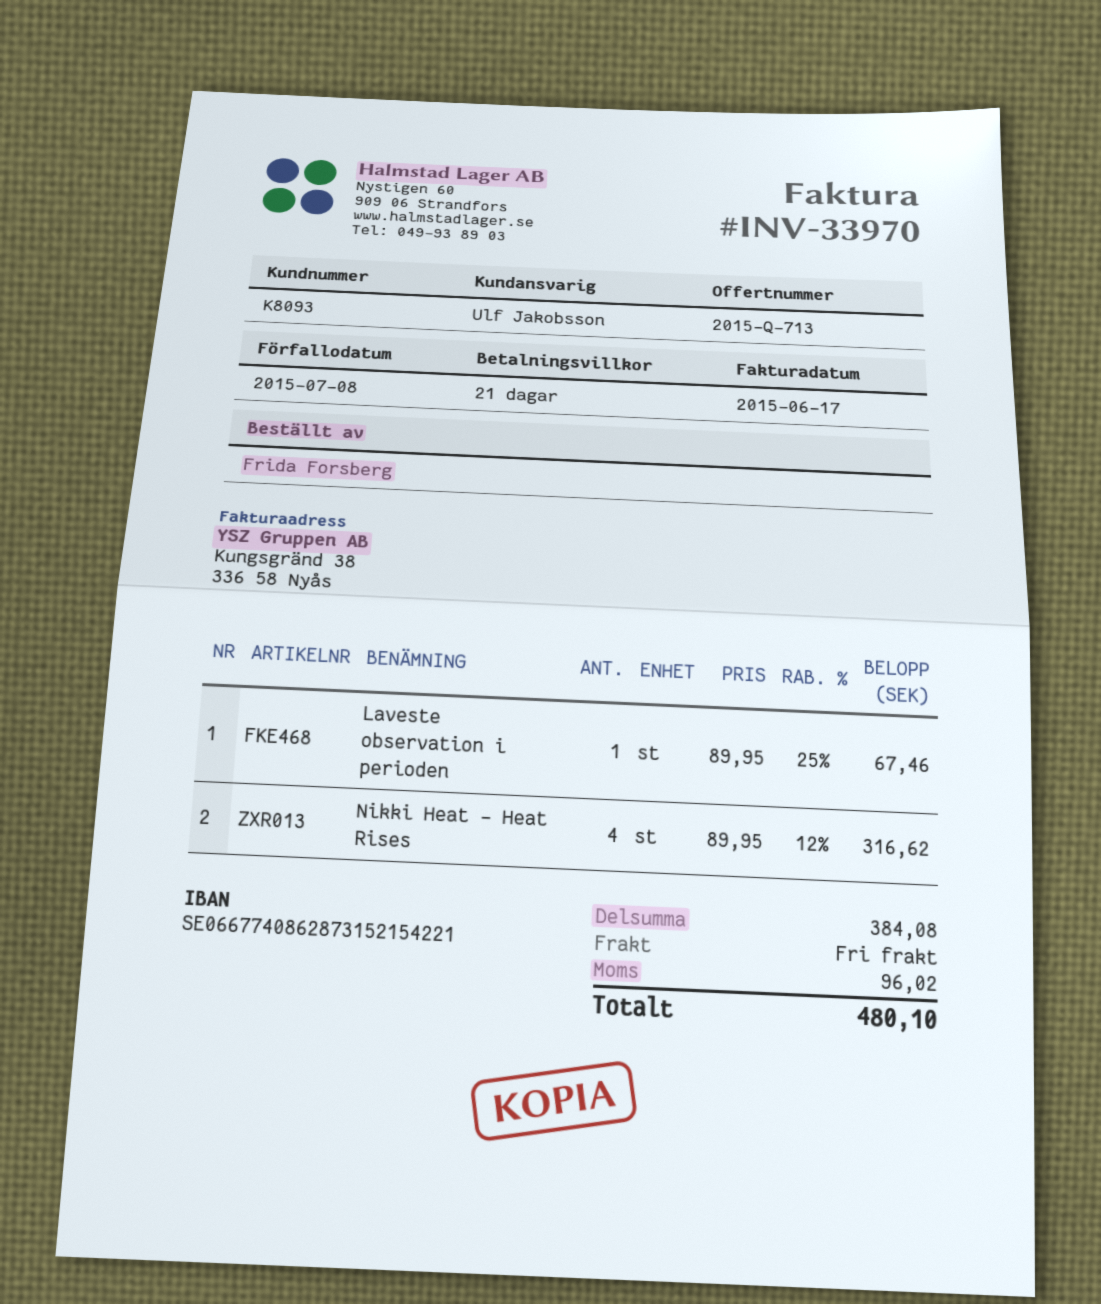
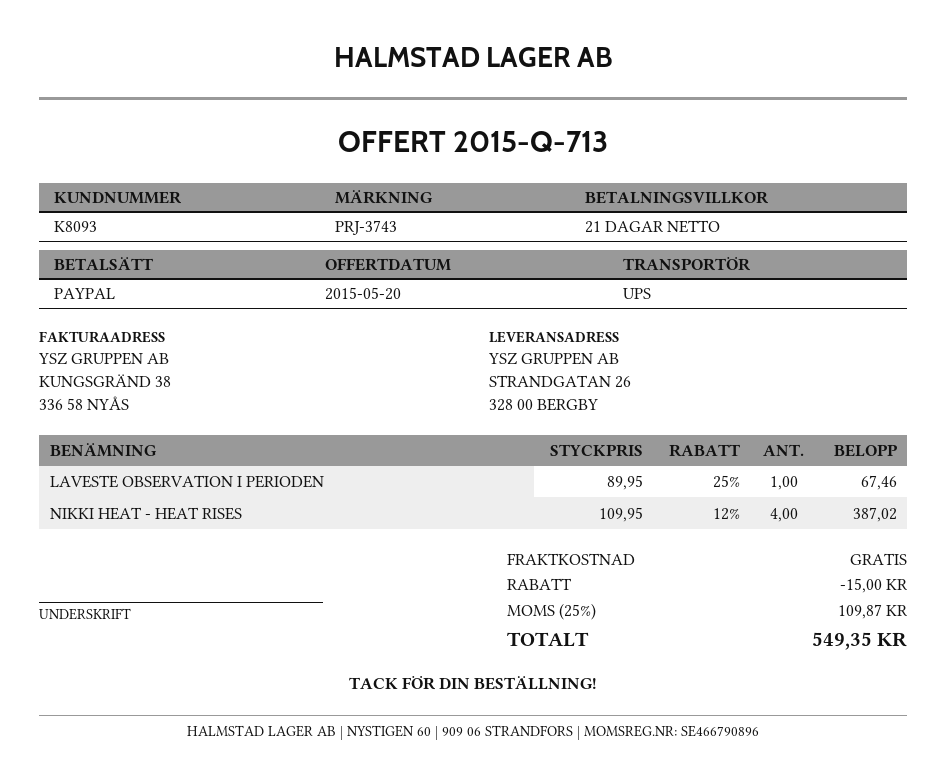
Nikki Heat - Heat Rises: 4 x 89.95 - 12% = 316.62 -> 4 x 109.95 - 12% = 387.02
discount: none -> 15.00
tax: 96.02 -> 109.87
total: 480.10 -> 549.35

